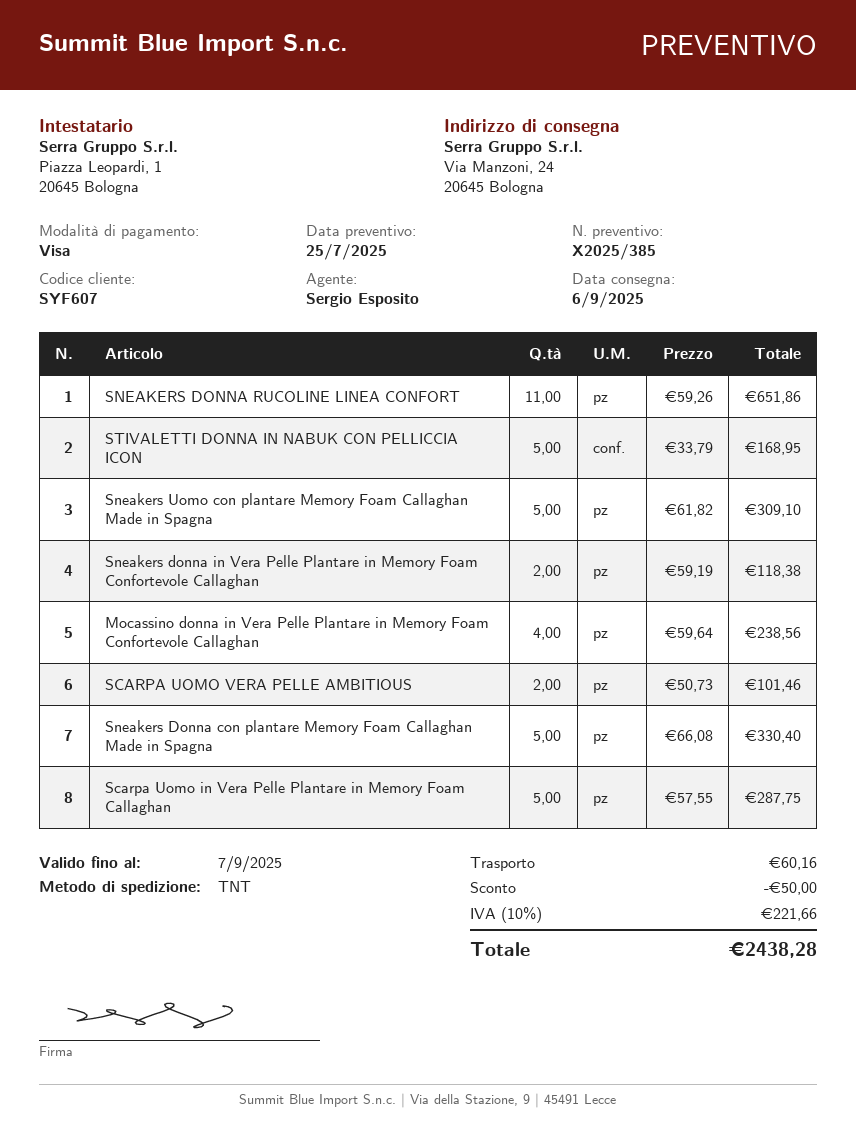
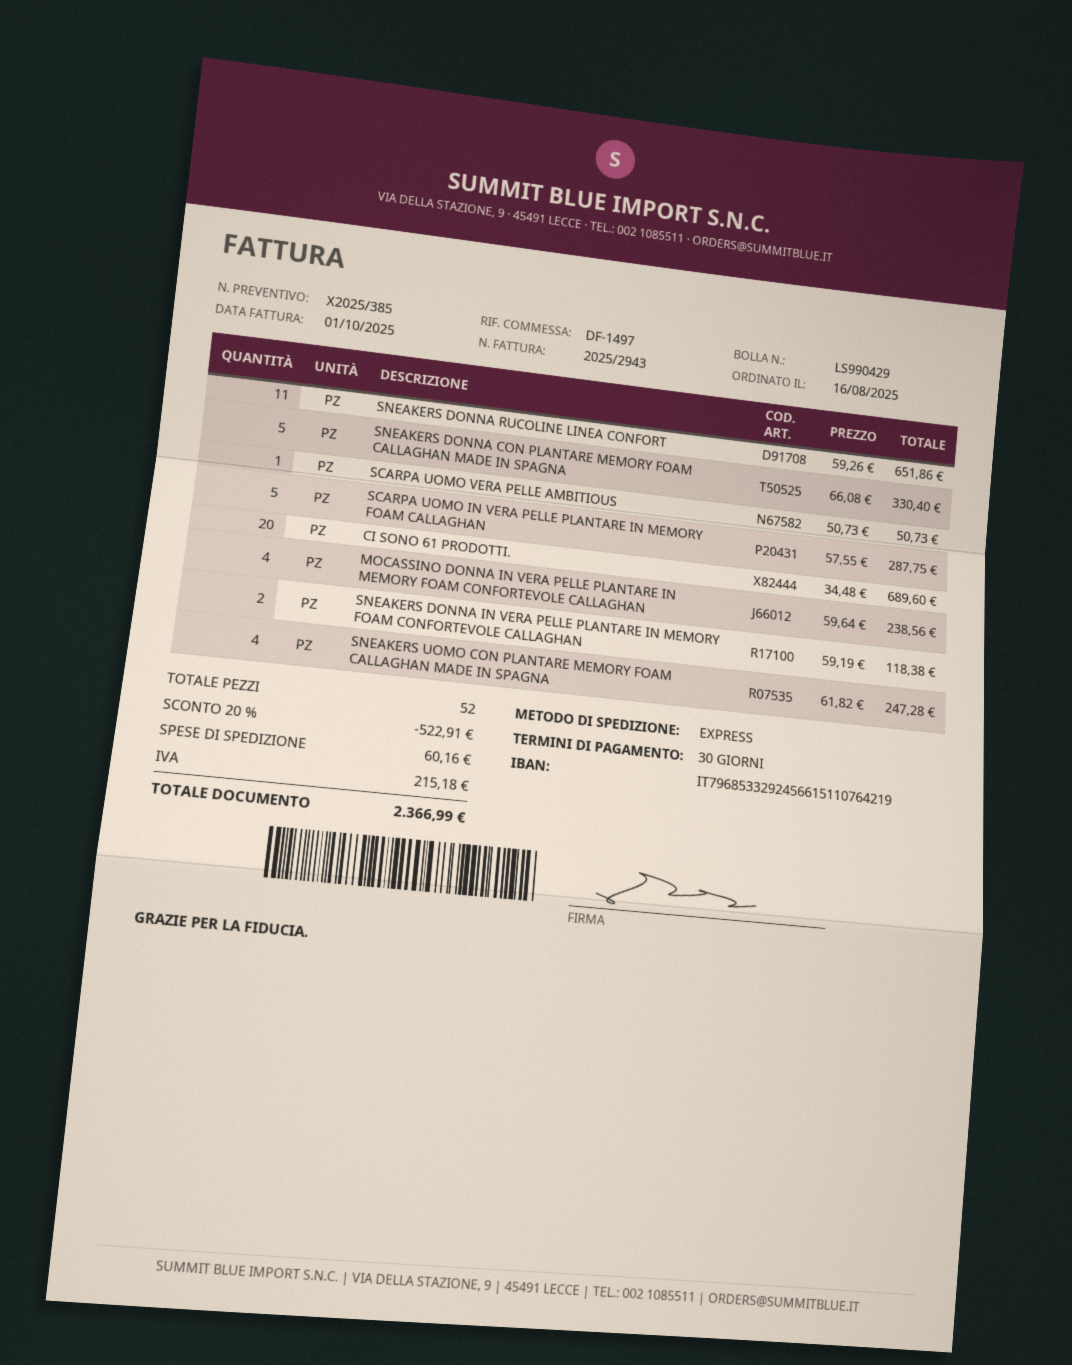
shipping method: TNT -> express
STIVALETTI DONNA IN NABUK CON PELLICCIA ICON: 5 x 33.79 = 168.95 -> none
Sneakers Uomo con plantare Memory Foam Callaghan Made in Spagna: 5 x 61.82 = 309.10 -> 4 x 61.82 = 247.28
SCARPA UOMO VERA PELLE AMBITIOUS: 2 x 50.73 = 101.46 -> 1 x 50.73 = 50.73
CI SONO 61 PRODOTTI.: none -> 20 x 34.48 = 689.60
discount: 50.00 -> 522.91
tax: 221.66 -> 215.18
total: 2438.28 -> 2366.99

